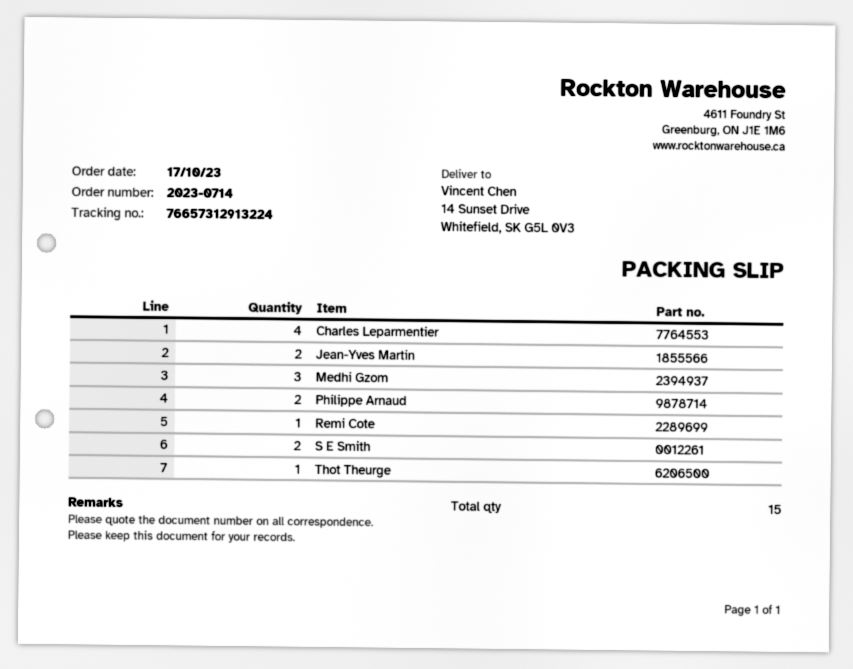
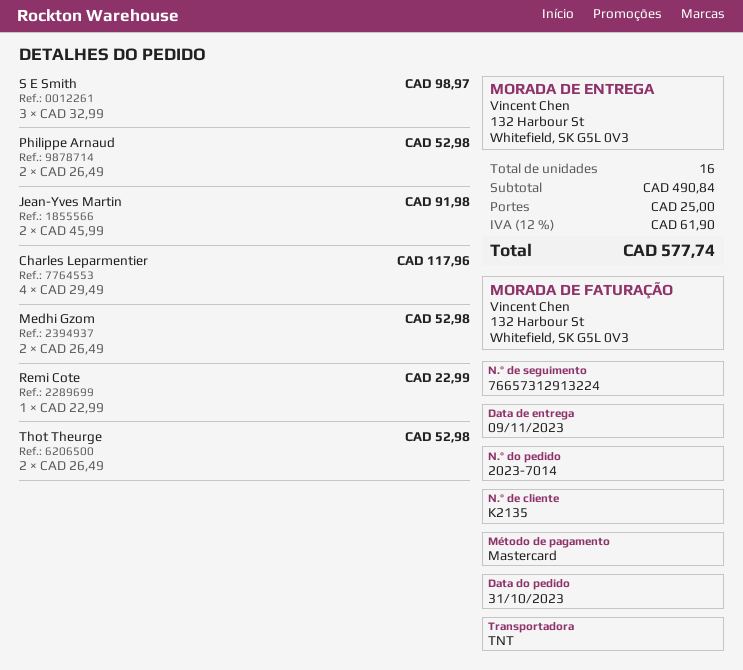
order number: 2023-0714 -> 2023-7014
order date: 2023-10-17 -> 2023-10-31
ship to: 14 Sunset Drive, Whitefield, SK G5L 0V3 -> 132 Harbour St, Whitefield, SK G5L 0V3
Medhi Gzom: 3 -> 2
S E Smith: 2 -> 3
Thot Theurge: 1 -> 2
total quantity: 15 -> 16

